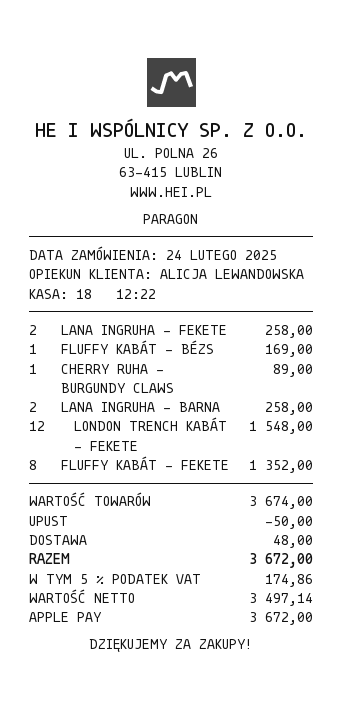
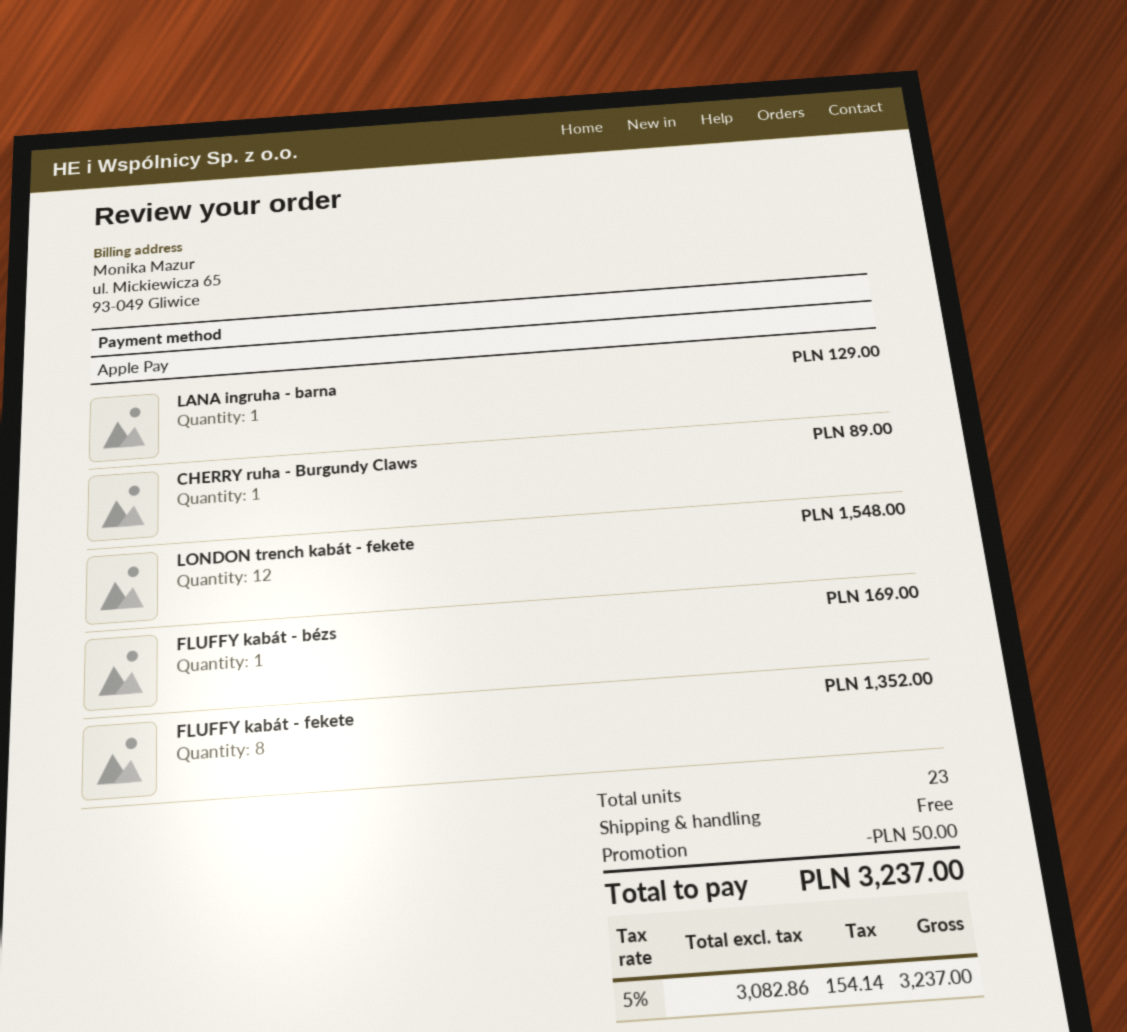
LANA INGRUHA - FEKETE: 2 for 258.00 -> none
LANA INGRUHA - BARNA: 2 for 258.00 -> 1 for 129.00
shipping: 48.00 -> 0.00
net: 3497.14 -> 3082.86
tax: 5% = 174.86 -> 5% = 154.14
total: 3672.00 -> 3237.00

